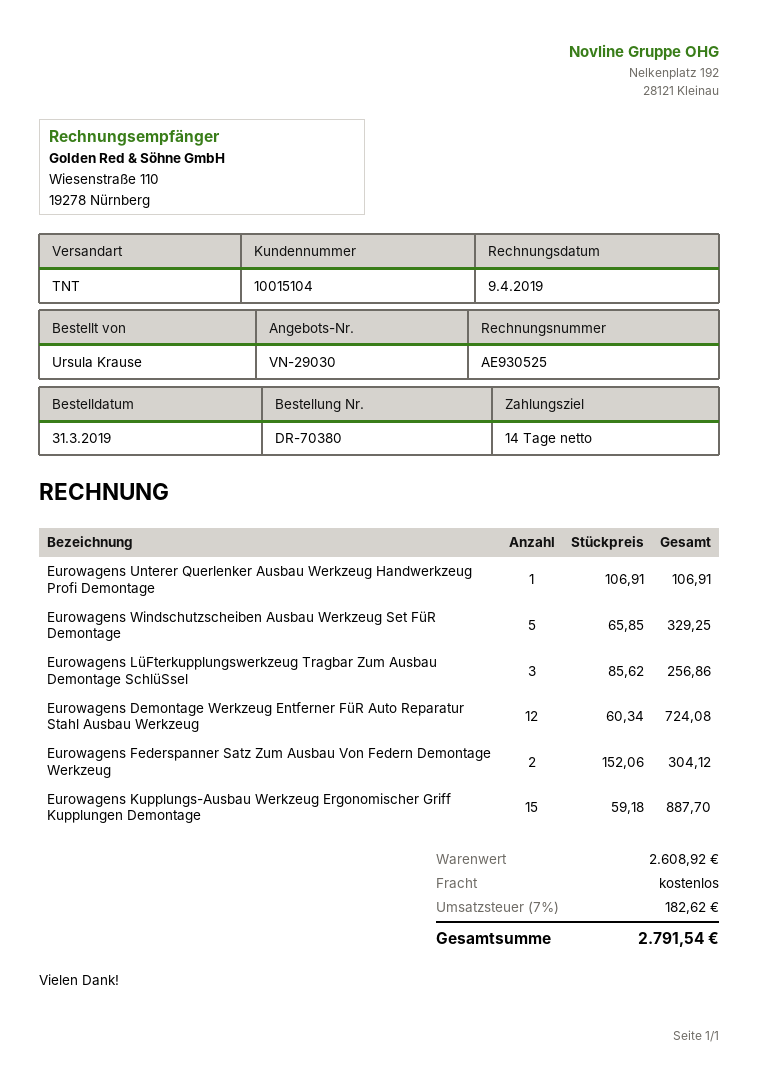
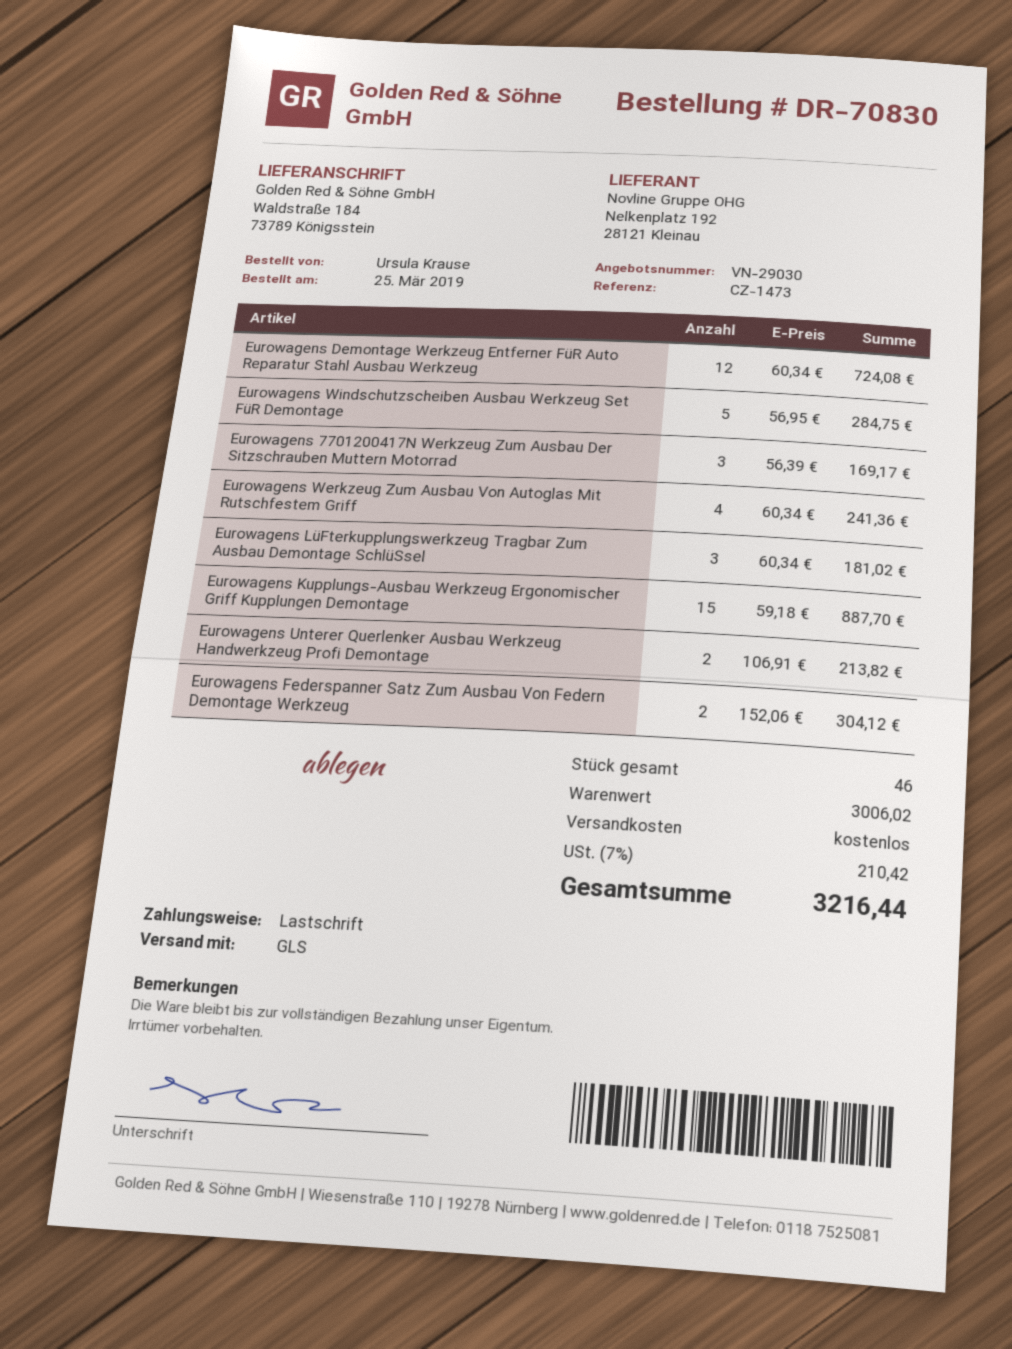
order number: DR-70380 -> DR-70830
order date: 2019-03-31 -> 2019-03-25
shipping method: TNT -> GLS
Eurowagens Unterer Querlenker Ausbau Werkzeug Handwerkzeug Profi Demontage: 1 x 106.91 = 106.91 -> 2 x 106.91 = 213.82
Eurowagens Windschutzscheiben Ausbau Werkzeug Set FüR Demontage: 5 x 65.85 = 329.25 -> 5 x 56.95 = 284.75
Eurowagens LüFterkupplungswerkzeug Tragbar Zum Ausbau Demontage SchlüSsel: 3 x 85.62 = 256.86 -> 3 x 60.34 = 181.02
Eurowagens 7701200417N Werkzeug Zum Ausbau Der Sitzschrauben Muttern Motorrad: none -> 3 x 56.39 = 169.17
Eurowagens Werkzeug Zum Ausbau Von Autoglas Mit Rutschfestem Griff: none -> 4 x 60.34 = 241.36
subtotal: 2608.92 -> 3006.02
tax: 7% = 182.62 -> 7% = 210.42
total: 2791.54 -> 3216.44

